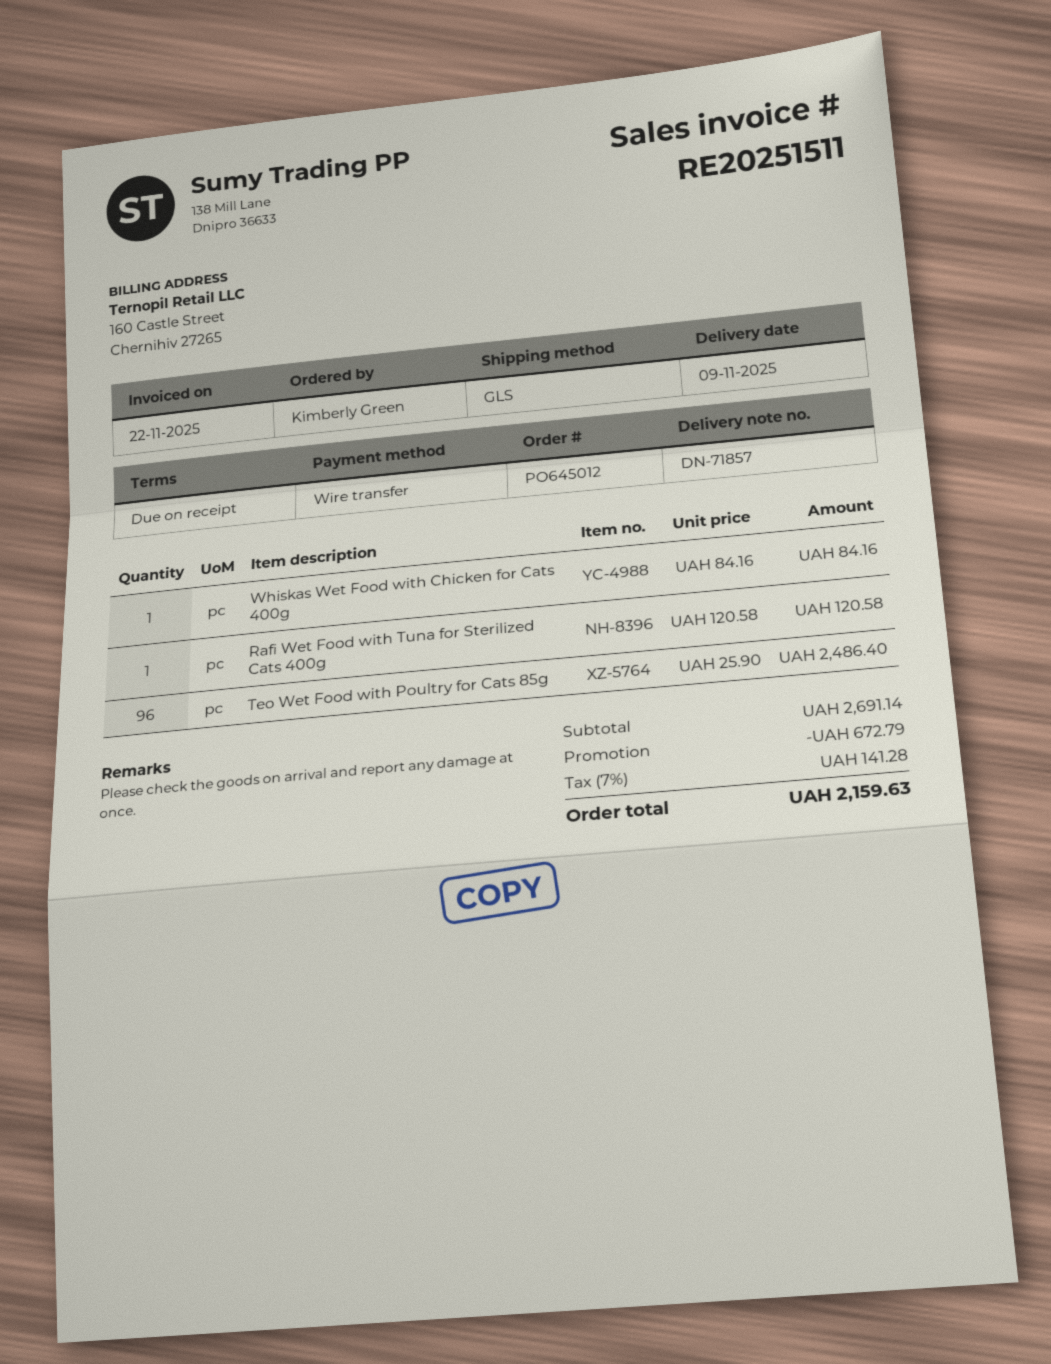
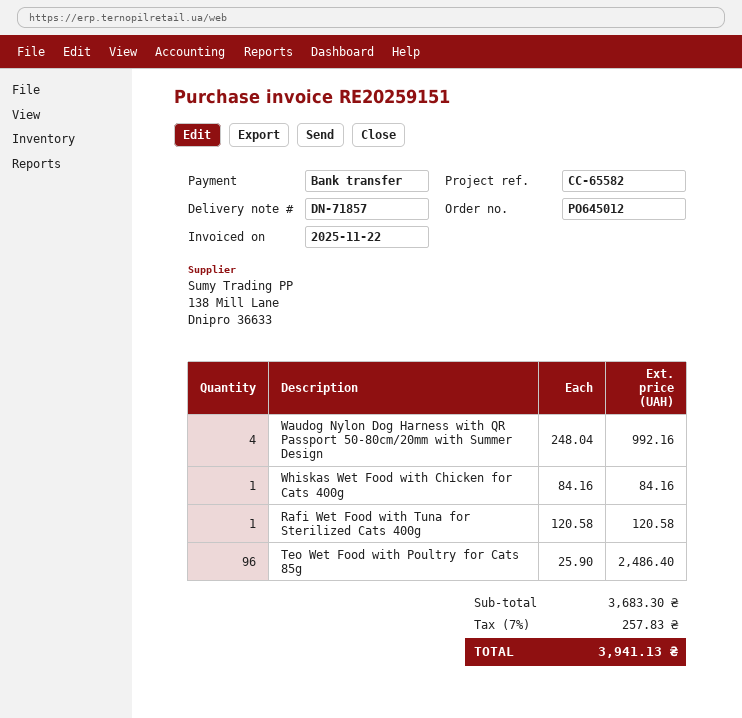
invoice number: RE20251511 -> RE20259151
Waudog Nylon Dog Harness with QR Passport 50-80cm/20mm with Summer Design: none -> 4 x 248.04 = 992.16
subtotal: 2691.14 -> 3683.30
discount: 672.79 -> none
tax: 7% = 141.28 -> 7% = 257.83
total: 2159.63 -> 3941.13

